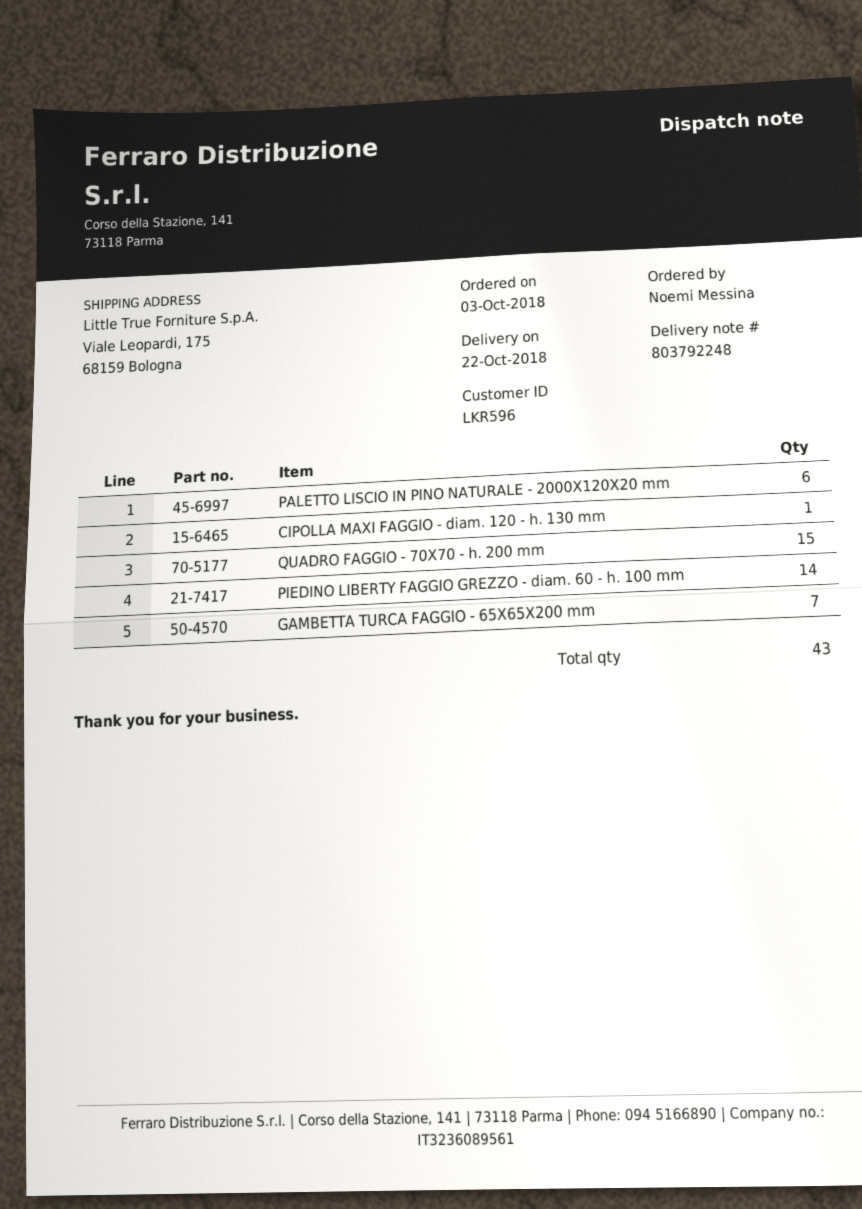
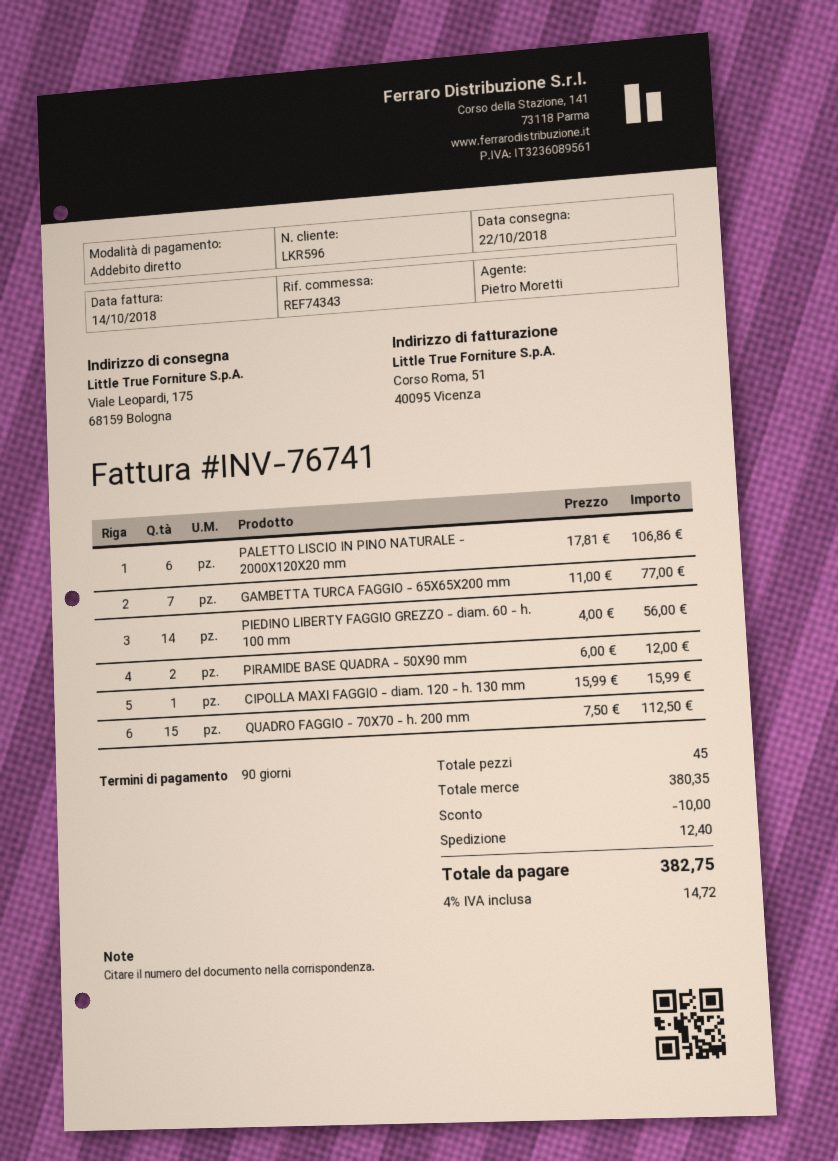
PIRAMIDE BASE QUADRA - 50X90 mm: none -> 2
total quantity: 43 -> 45

